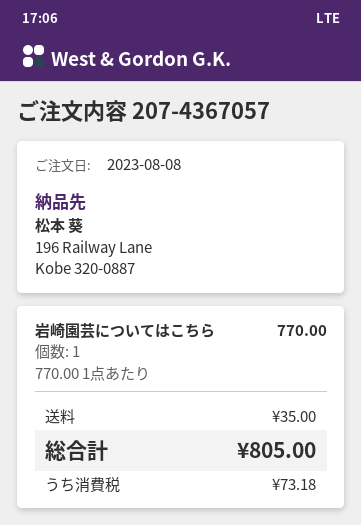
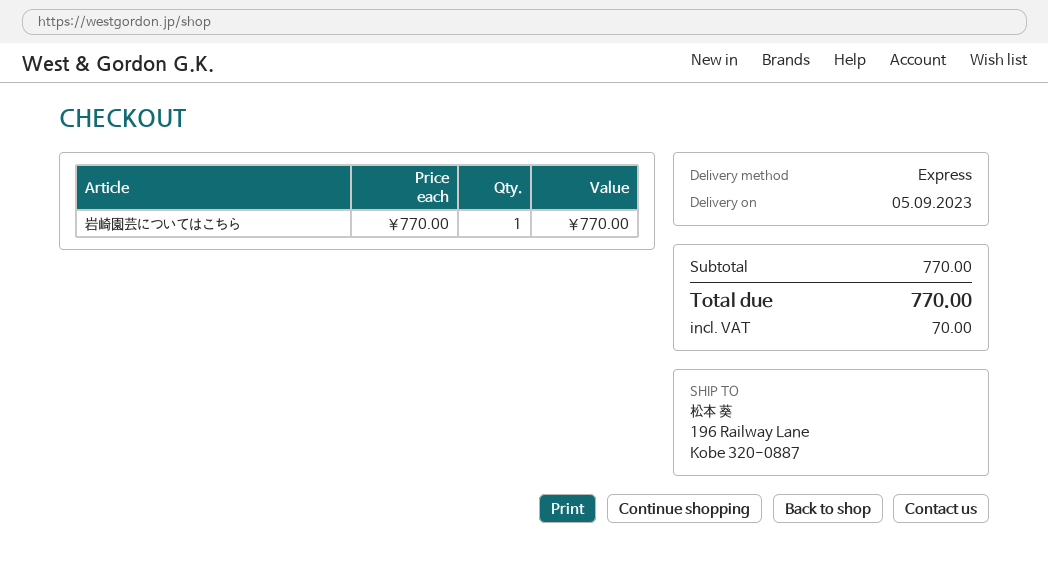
shipping: 35.00 -> none
tax: 73.18 -> 70.00
total: 805.00 -> 770.00

